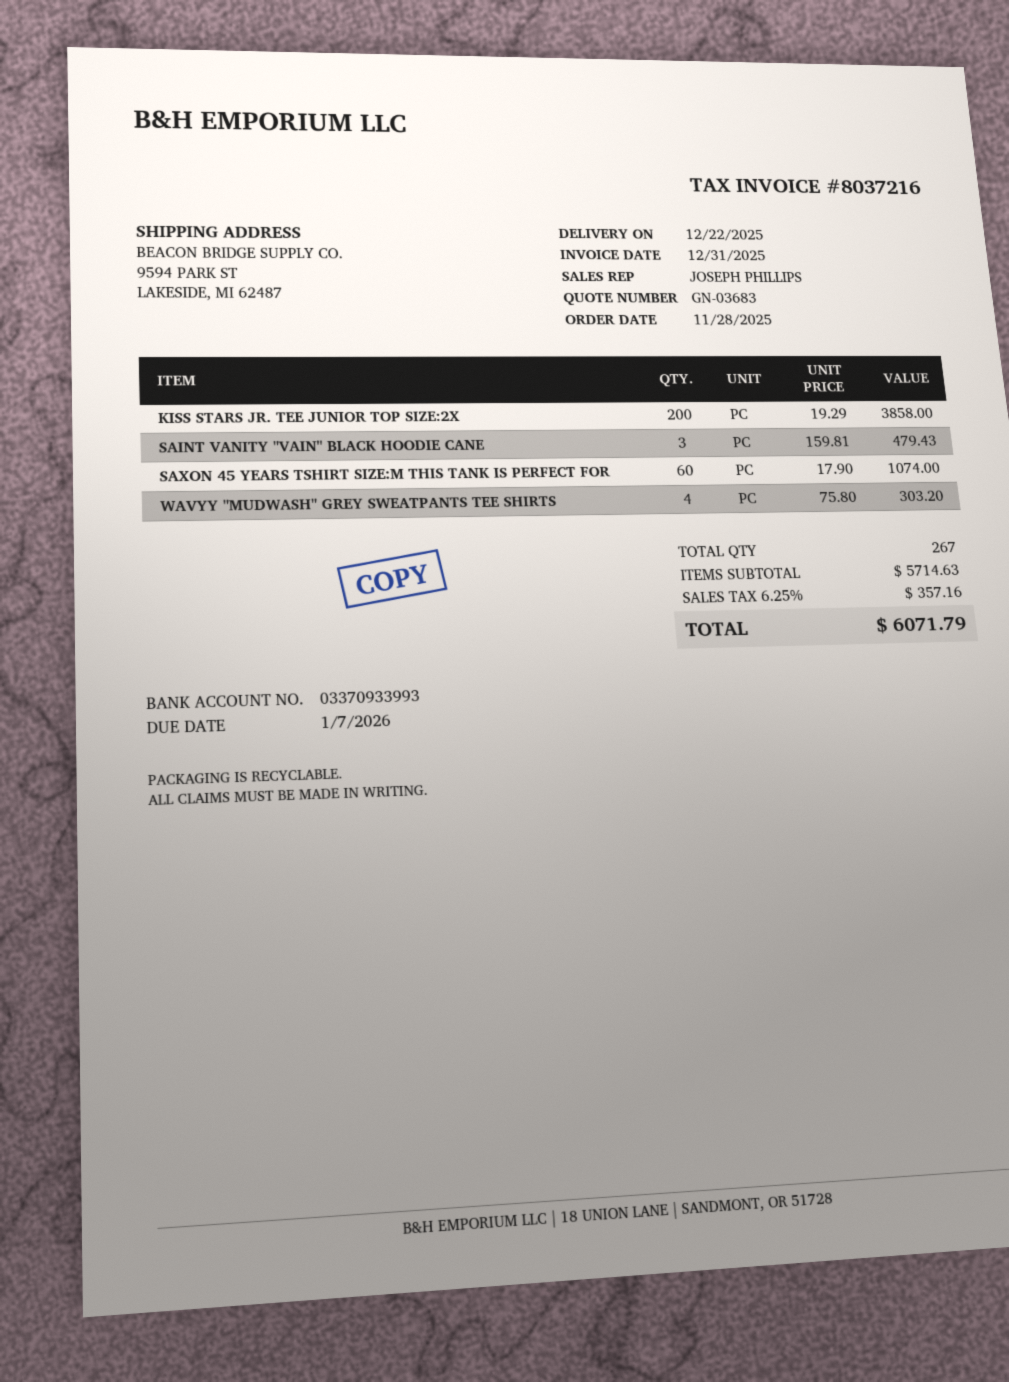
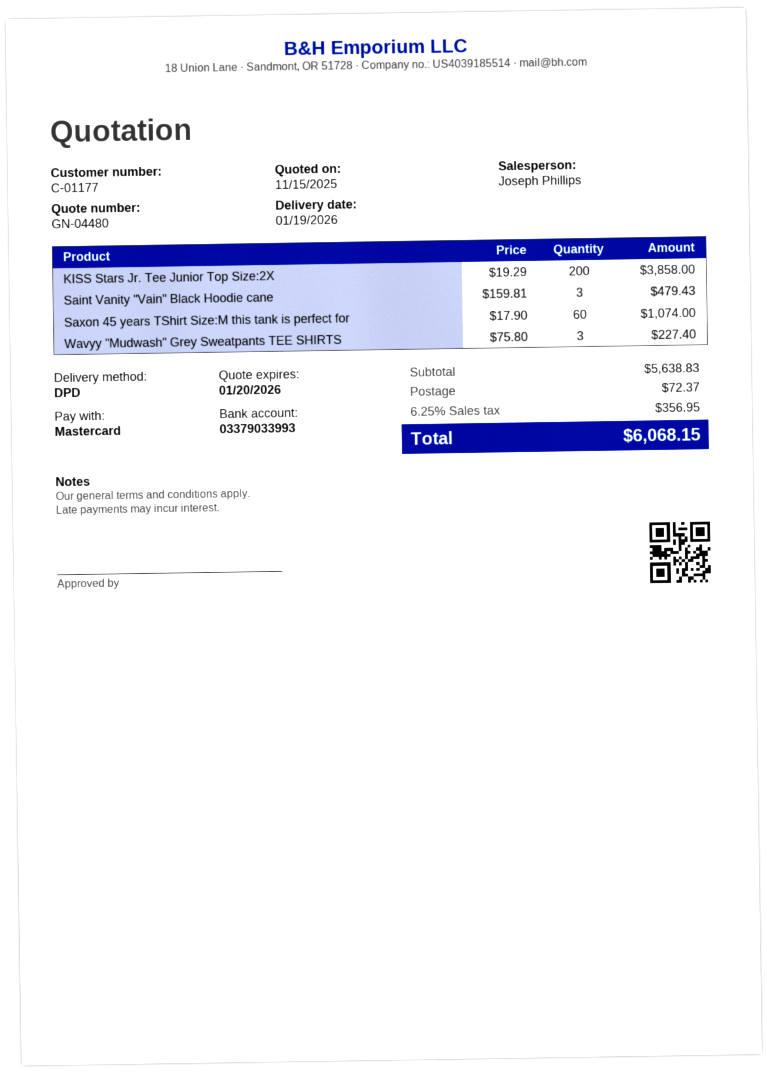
quote number: GN-03683 -> GN-04480
delivery date: 2025-12-22 -> 2026-01-19
bank account: 03370933993 -> 03379033993
WAVYY "MUDWASH" GREY SWEATPANTS TEE SHIRTS: 4 x 75.80 = 303.20 -> 3 x 75.80 = 227.40
subtotal: 5714.63 -> 5638.83
shipping: none -> 72.37
tax: 6.25% = 357.16 -> 6.25% = 356.95
total: 6071.79 -> 6068.15

